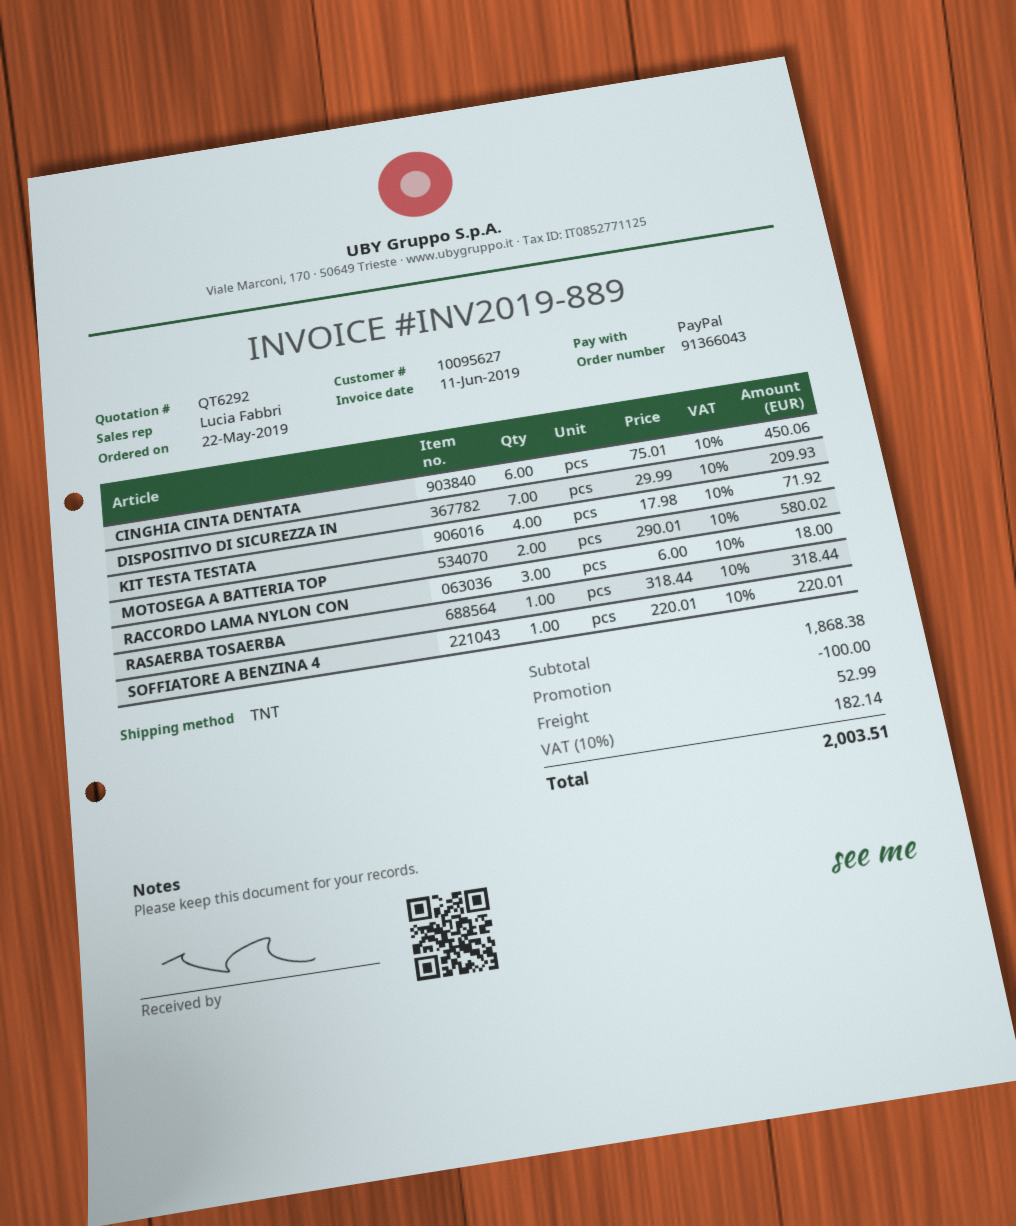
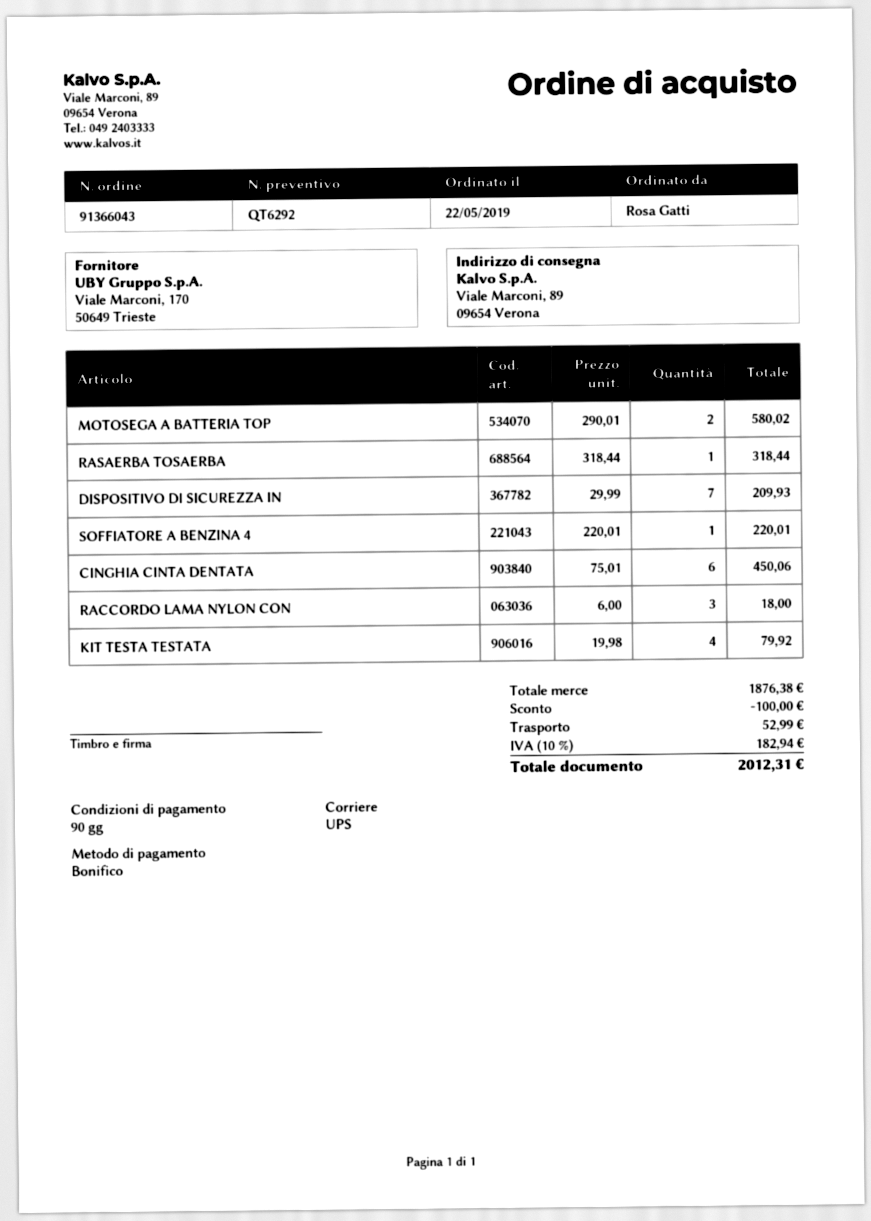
payment method: PayPal -> bank transfer
shipping method: TNT -> UPS
KIT TESTA TESTATA: 4 x 17.98 = 71.92 -> 4 x 19.98 = 79.92
subtotal: 1868.38 -> 1876.38
tax: 10% = 182.14 -> 10% = 182.94
total: 2003.51 -> 2012.31

